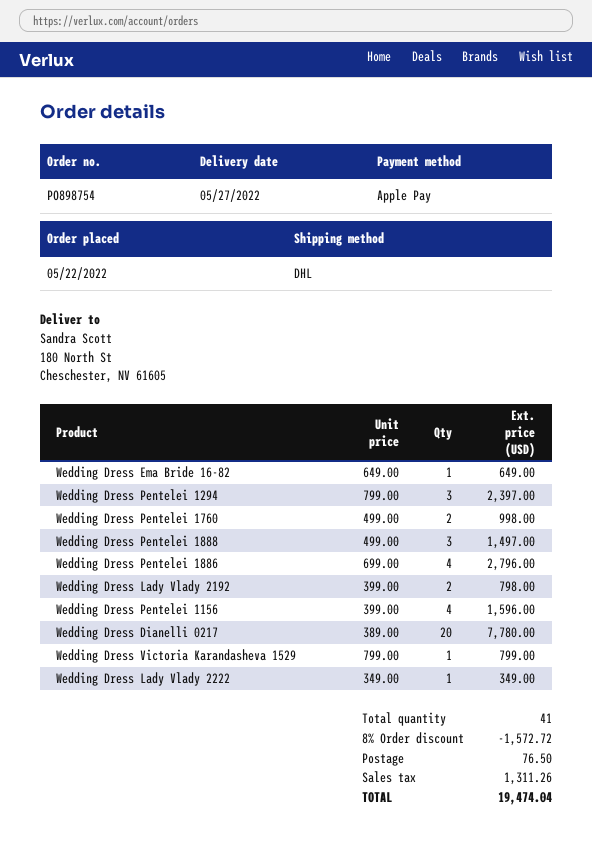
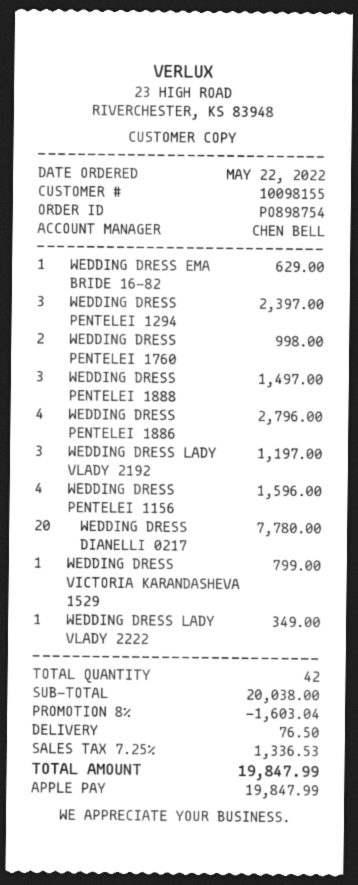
Wedding Dress Ema Bride 16-82: 1 for 649.00 -> 1 for 629.00
Wedding Dress Lady Vlady 2192: 2 for 798.00 -> 3 for 1197.00
total quantity: 41 -> 42
discount: 8% = 1572.72 -> 8% = 1603.04
tax: 1311.26 -> 1336.53
total: 19474.04 -> 19847.99

